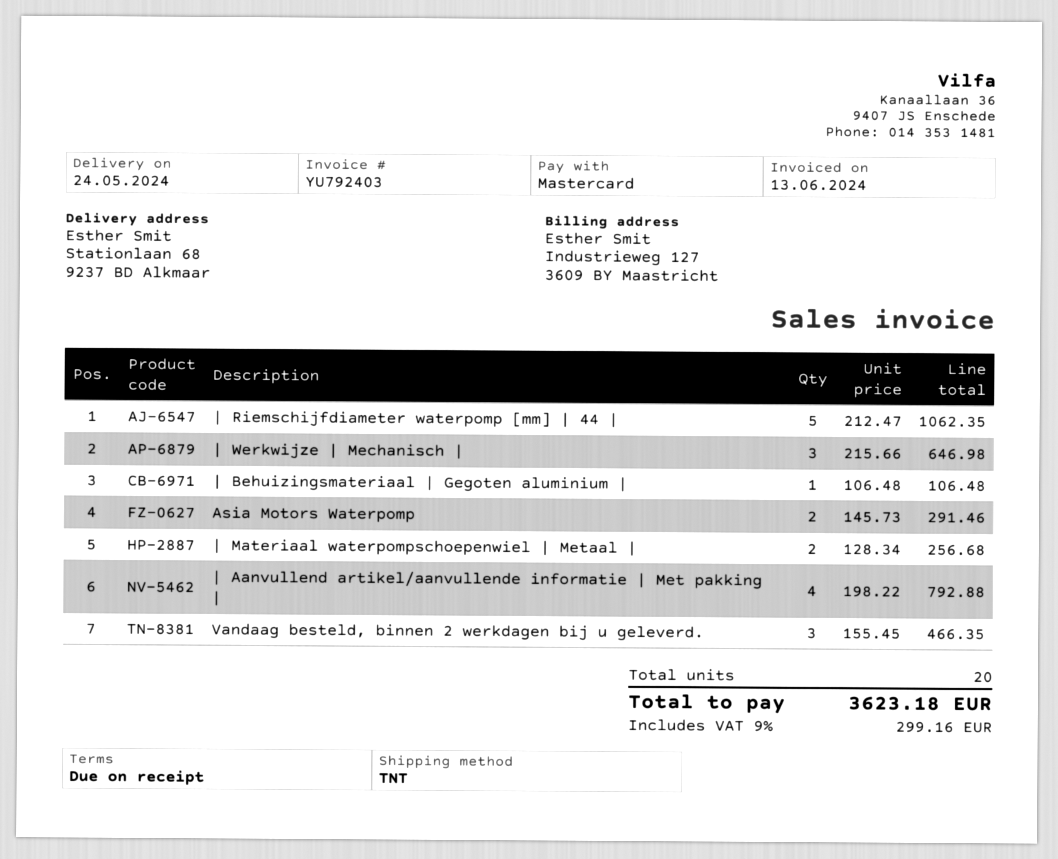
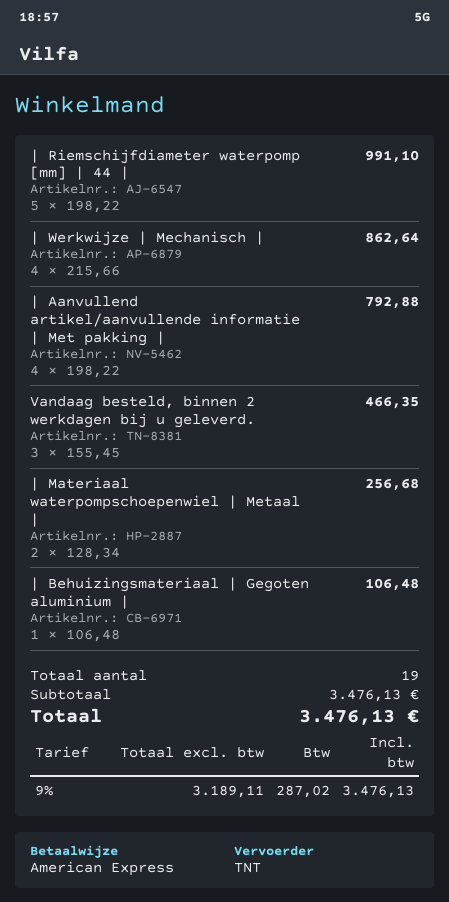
payment method: Mastercard -> American Express
| Riemschijfdiameter waterpomp [mm] | 44 |: 5 x 212.47 = 1062.35 -> 5 x 198.22 = 991.10
| Werkwijze | Mechanisch |: 3 x 215.66 = 646.98 -> 4 x 215.66 = 862.64
Asia Motors Waterpomp: 2 x 145.73 = 291.46 -> none
total quantity: 20 -> 19
tax: 9% = 299.16 -> 9% = 287.02
total: 3623.18 -> 3476.13

